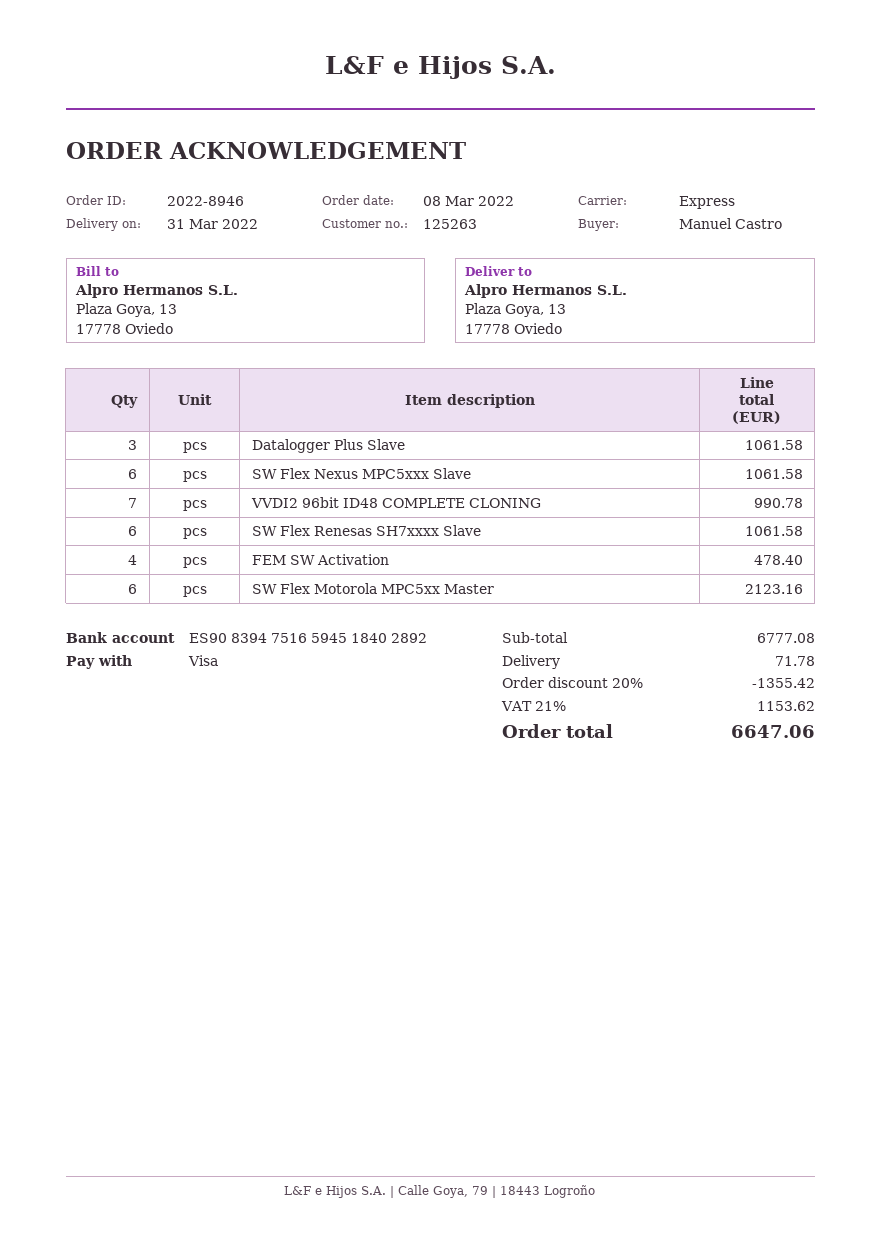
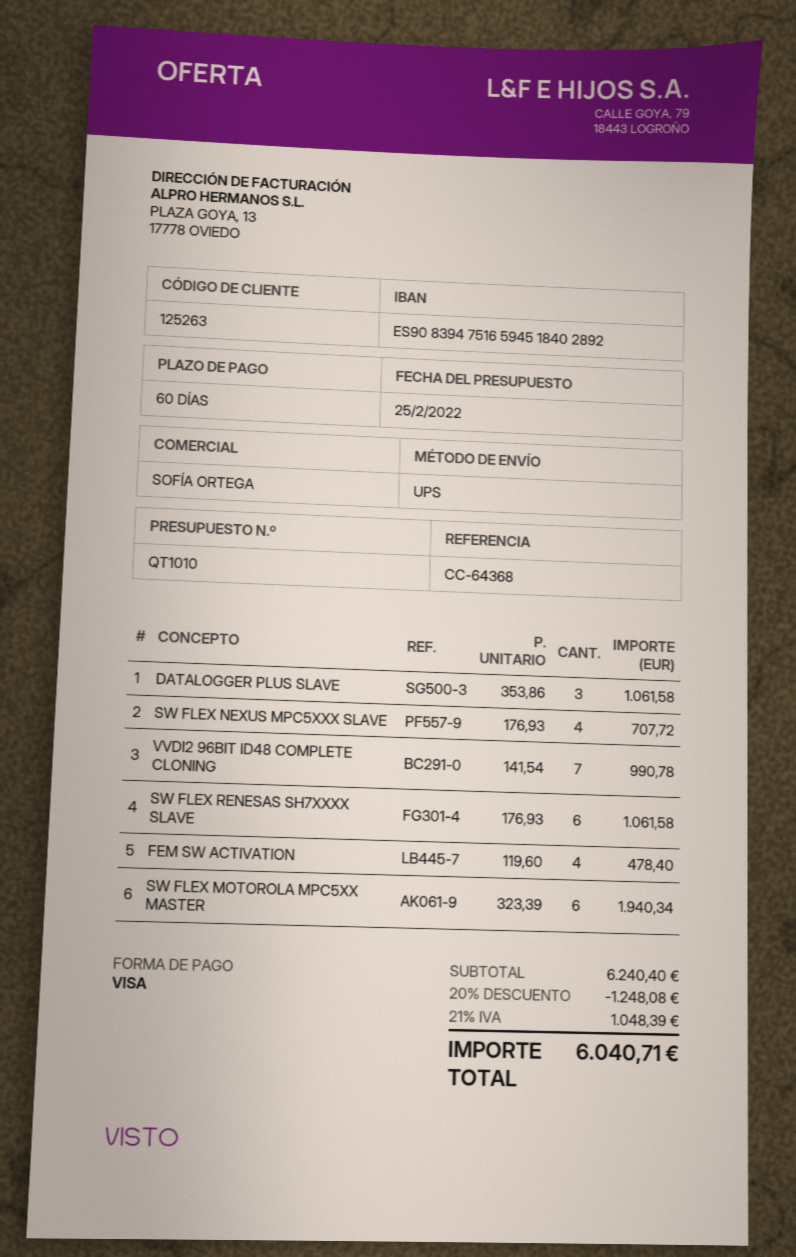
shipping method: express -> UPS
SW Flex Nexus MPC5xxx Slave: 6 for 1061.58 -> 4 for 707.72
SW Flex Motorola MPC5xx Master: 6 for 2123.16 -> 6 for 1940.34
subtotal: 6777.08 -> 6240.40
discount: 20% = 1355.42 -> 20% = 1248.08
shipping: 71.78 -> none
tax: 21% = 1153.62 -> 21% = 1048.39
total: 6647.06 -> 6040.71

